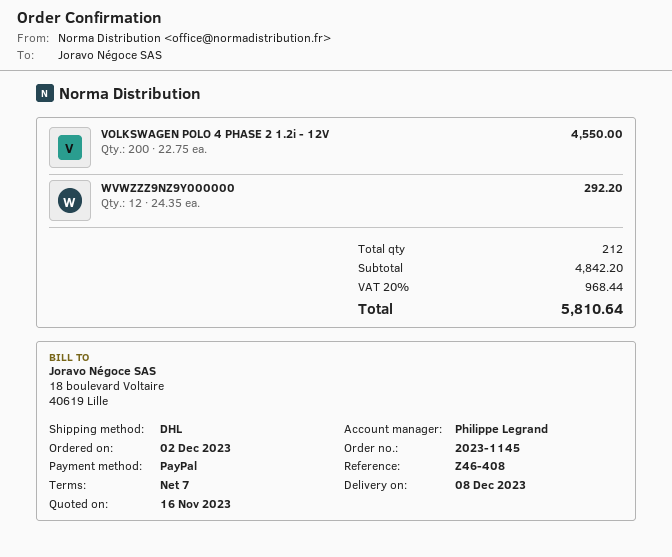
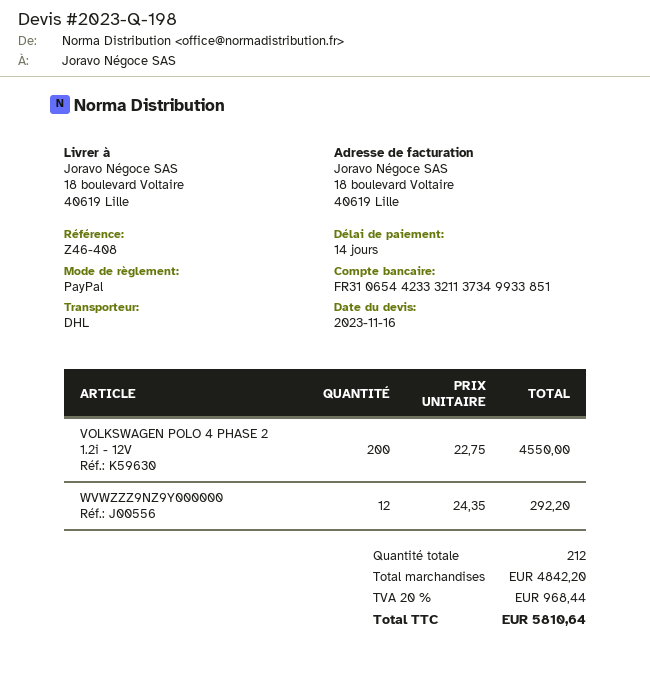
payment terms: 7 days -> 14 days

